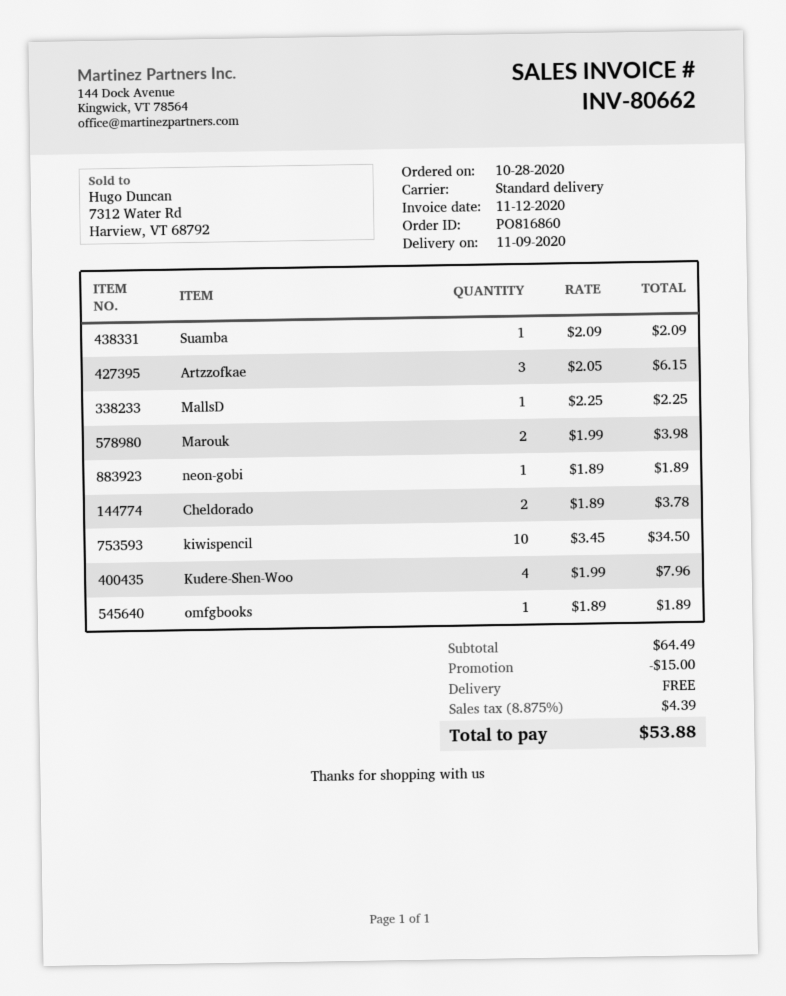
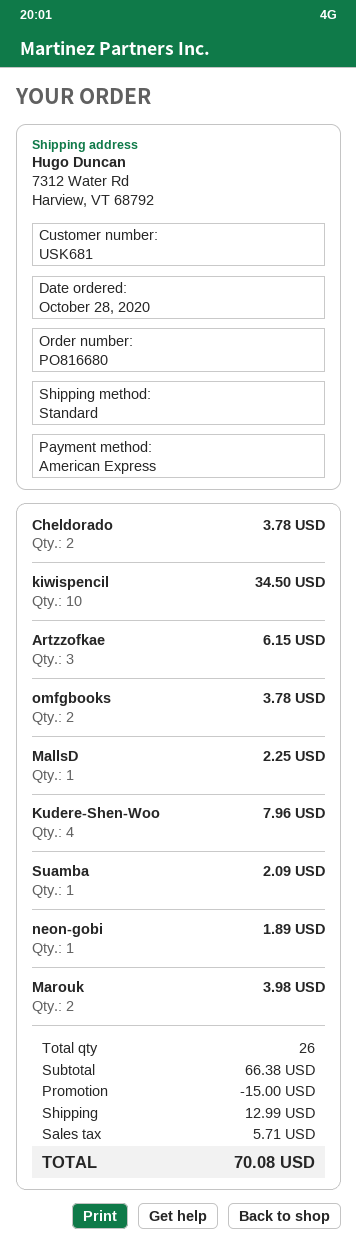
order number: PO816860 -> PO816680
omfgbooks: 1 for 1.89 -> 2 for 3.78
subtotal: 64.49 -> 66.38
shipping: 0.00 -> 12.99
tax: 4.39 -> 5.71
total: 53.88 -> 70.08

